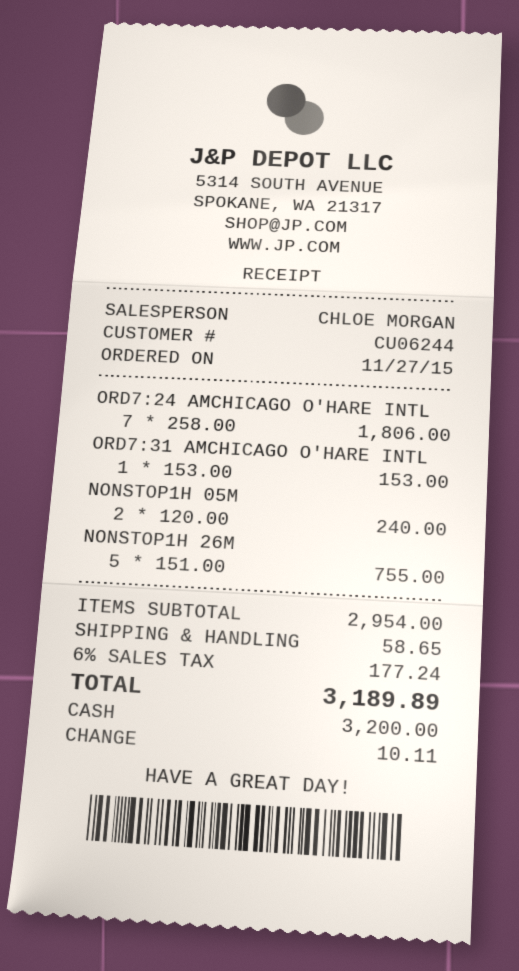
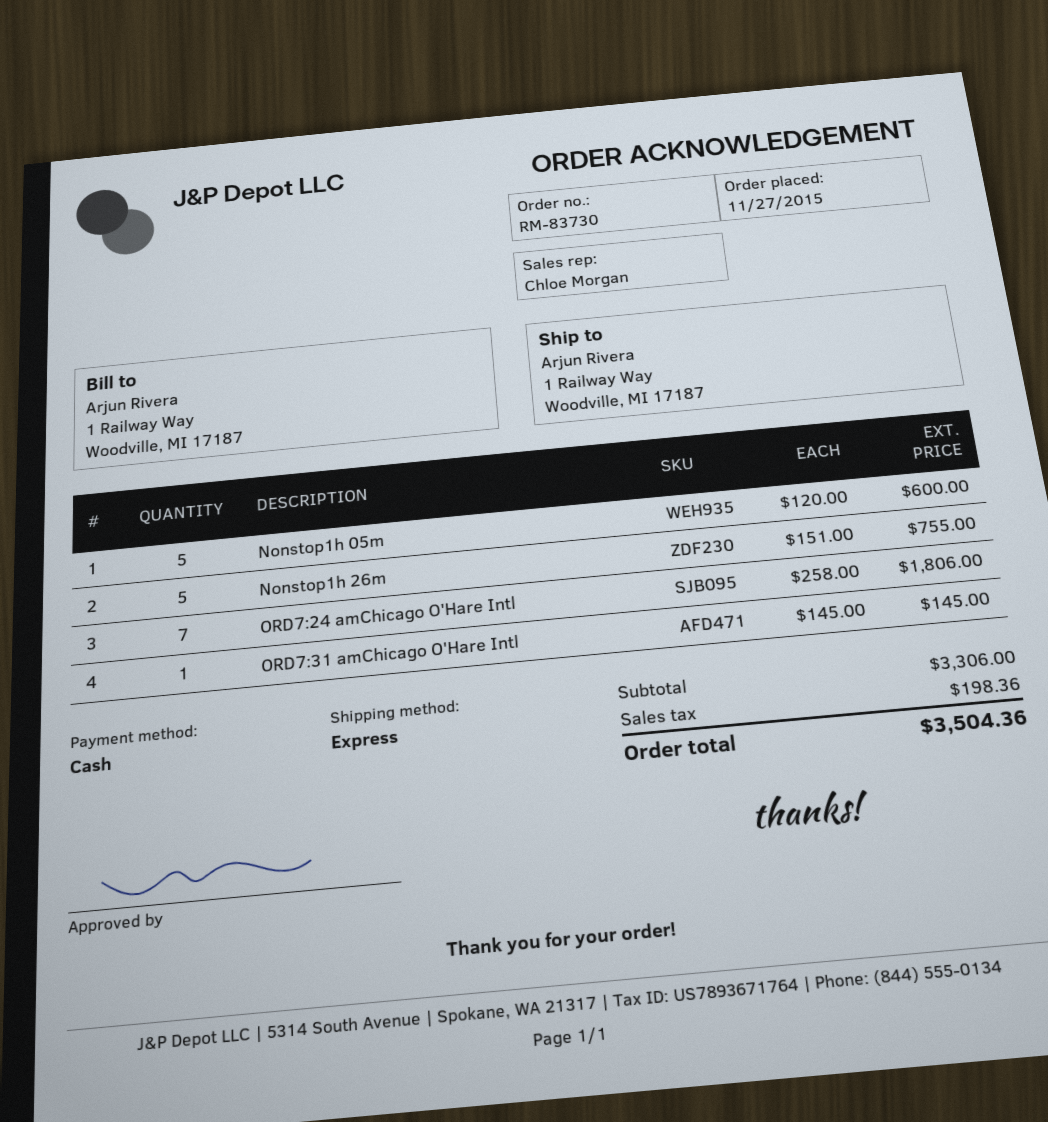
ORD7:31 AMCHICAGO O'HARE INTL: 1 x 153.00 = 153.00 -> 1 x 145.00 = 145.00
NONSTOP1H 05M: 2 x 120.00 = 240.00 -> 5 x 120.00 = 600.00
subtotal: 2954.00 -> 3306.00
shipping: 58.65 -> none
tax: 177.24 -> 198.36
total: 3189.89 -> 3504.36

